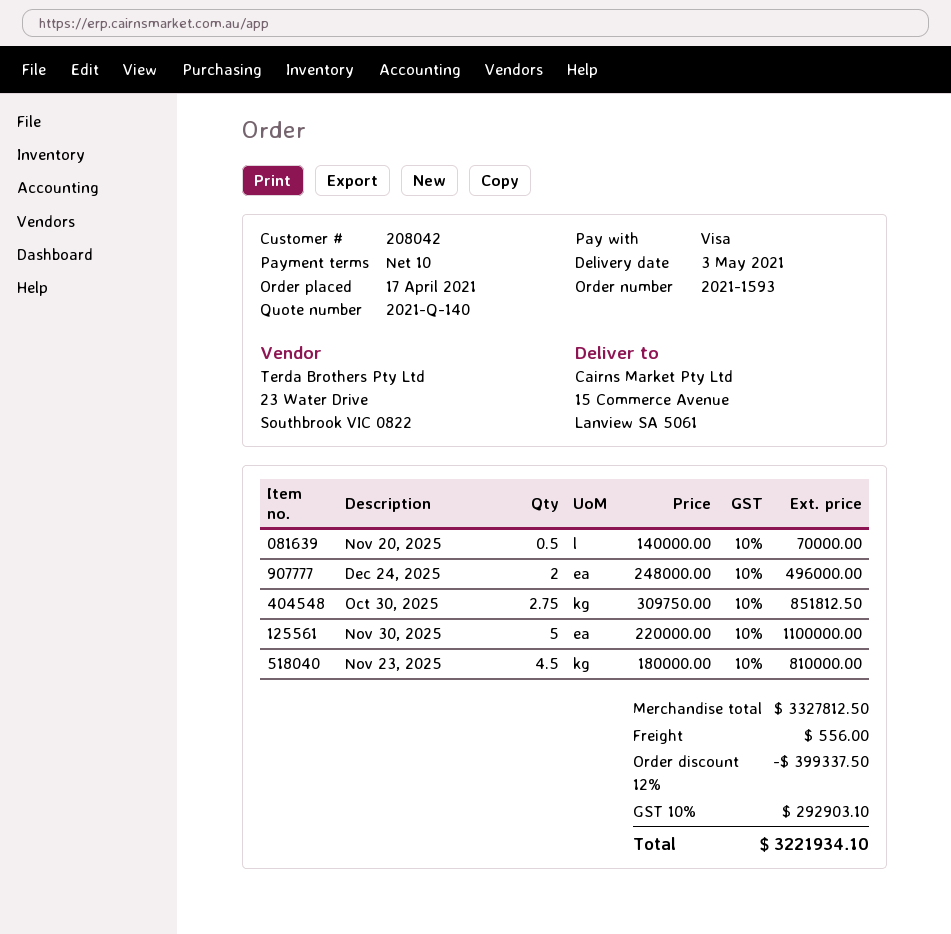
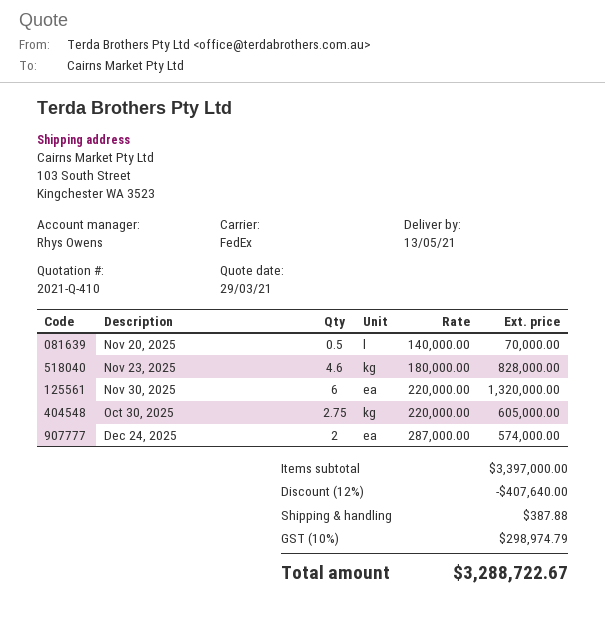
quote number: 2021-Q-140 -> 2021-Q-410
delivery date: 2021-05-03 -> 2021-05-13
ship to: 15 Commerce Avenue, Lanview SA 5061 -> 103 South Street, Kingchester WA 3523
Dec 24, 2025: 2 x 248000.00 = 496000.00 -> 2 x 287000.00 = 574000.00
Oct 30, 2025: 2.75 x 309750.00 = 851812.50 -> 2.75 x 220000.00 = 605000.00
Nov 30, 2025: 5 x 220000.00 = 1100000.00 -> 6 x 220000.00 = 1320000.00
Nov 23, 2025: 4.5 x 180000.00 = 810000.00 -> 4.6 x 180000.00 = 828000.00
subtotal: 3327812.50 -> 3397000.00
discount: 12% = 399337.50 -> 12% = 407640.00
shipping: 556.00 -> 387.88
tax: 10% = 292903.10 -> 10% = 298974.79
total: 3221934.10 -> 3288722.67

